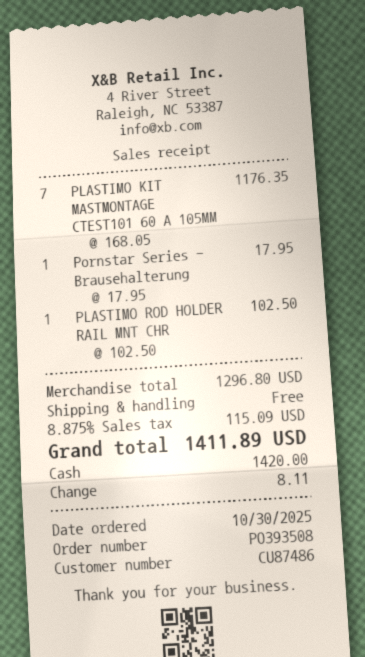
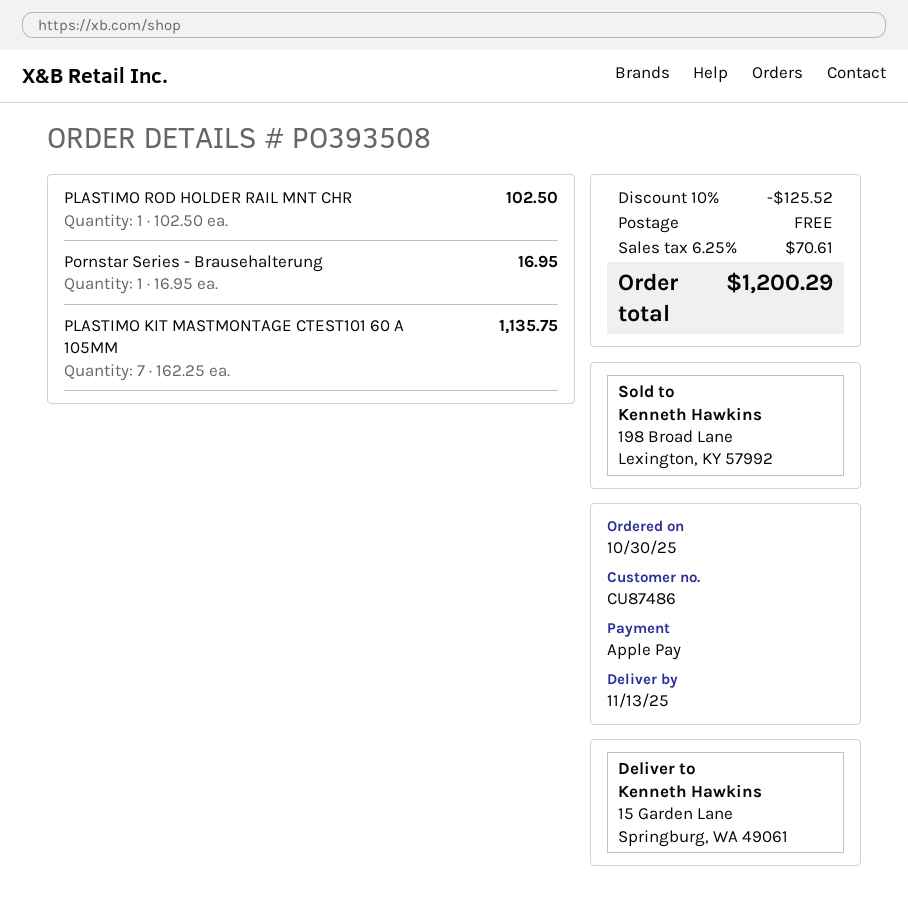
payment method: cash -> Apple Pay
PLASTIMO KIT MASTMONTAGE CTEST101 60 A 105MM: 7 x 168.05 = 1176.35 -> 7 x 162.25 = 1135.75
Pornstar Series - Brausehalterung: 1 x 17.95 = 17.95 -> 1 x 16.95 = 16.95
discount: none -> 10% = 125.52
tax: 8.875% = 115.09 -> 6.25% = 70.61
total: 1411.89 -> 1200.29

